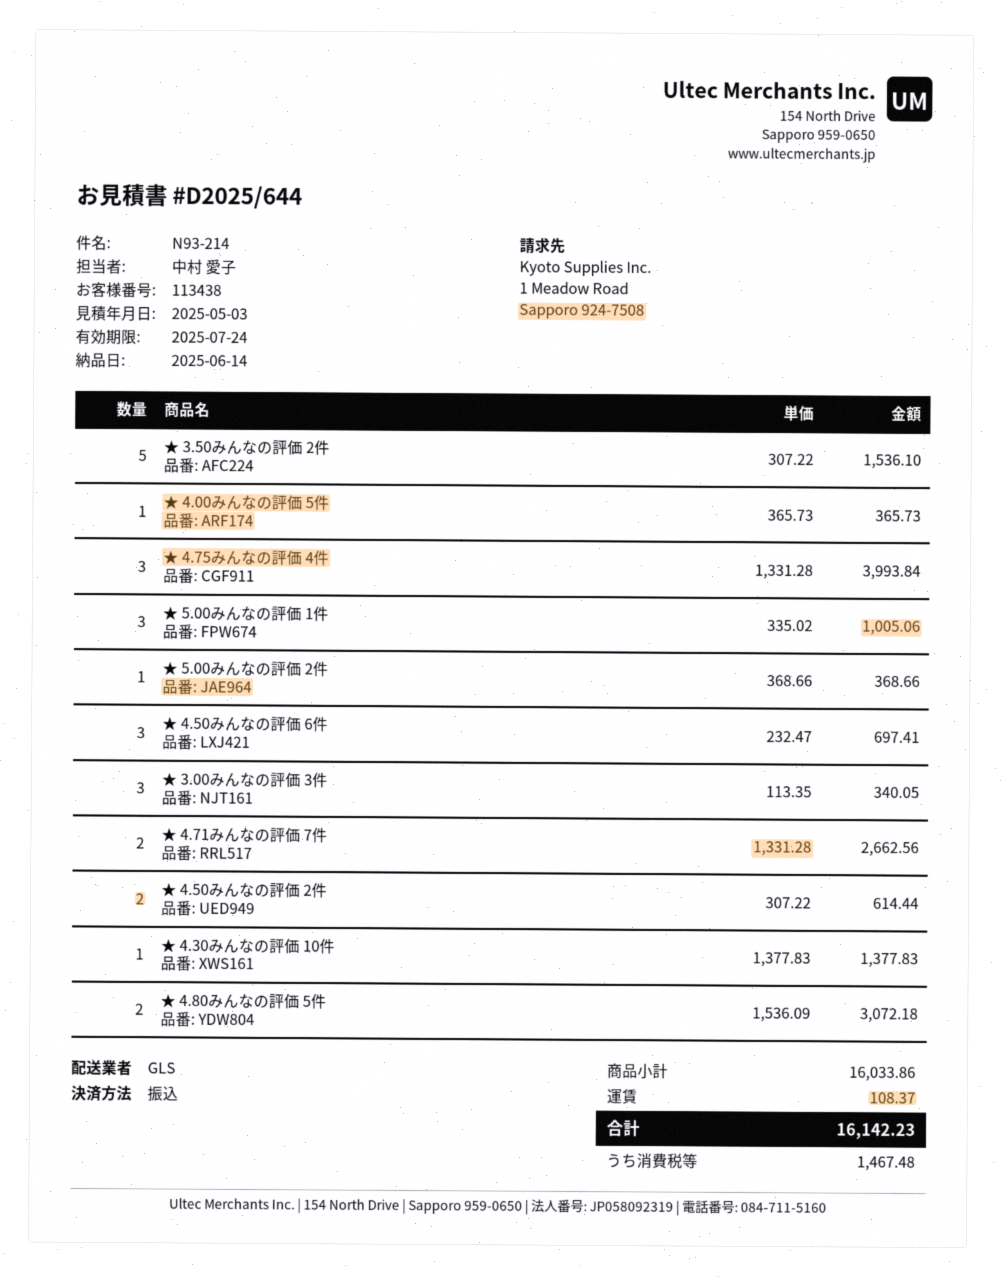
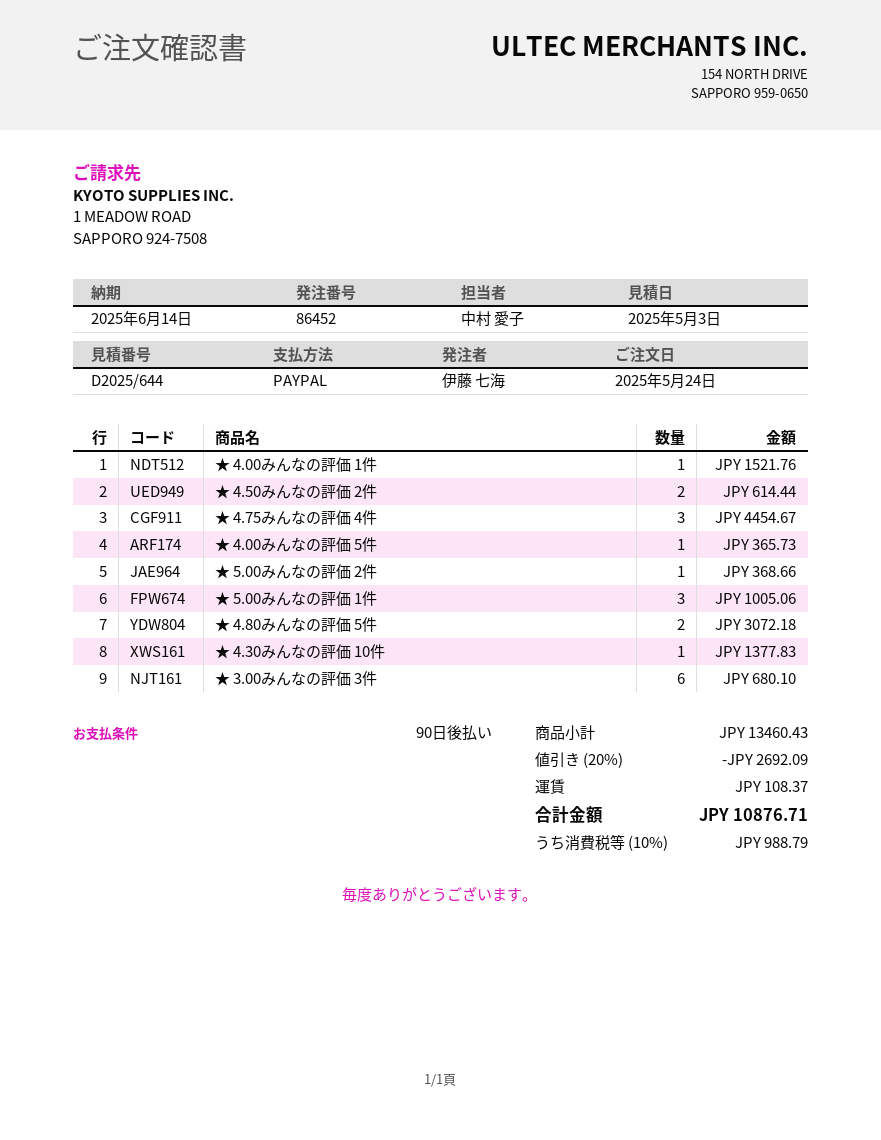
payment method: bank transfer -> PayPal
★ 3.50みんなの評価 2件: 5 for 1536.10 -> none
★ 4.75みんなの評価 4件: 3 for 3993.84 -> 3 for 4454.67
★ 4.50みんなの評価 6件: 3 for 697.41 -> none
★ 3.00みんなの評価 3件: 3 for 340.05 -> 6 for 680.10
★ 4.71みんなの評価 7件: 2 for 2662.56 -> none
★ 4.00みんなの評価 1件: none -> 1 for 1521.76
subtotal: 16033.86 -> 13460.43
discount: none -> 20% = 2692.09
tax: 1467.48 -> 988.79
total: 16142.23 -> 10876.71

